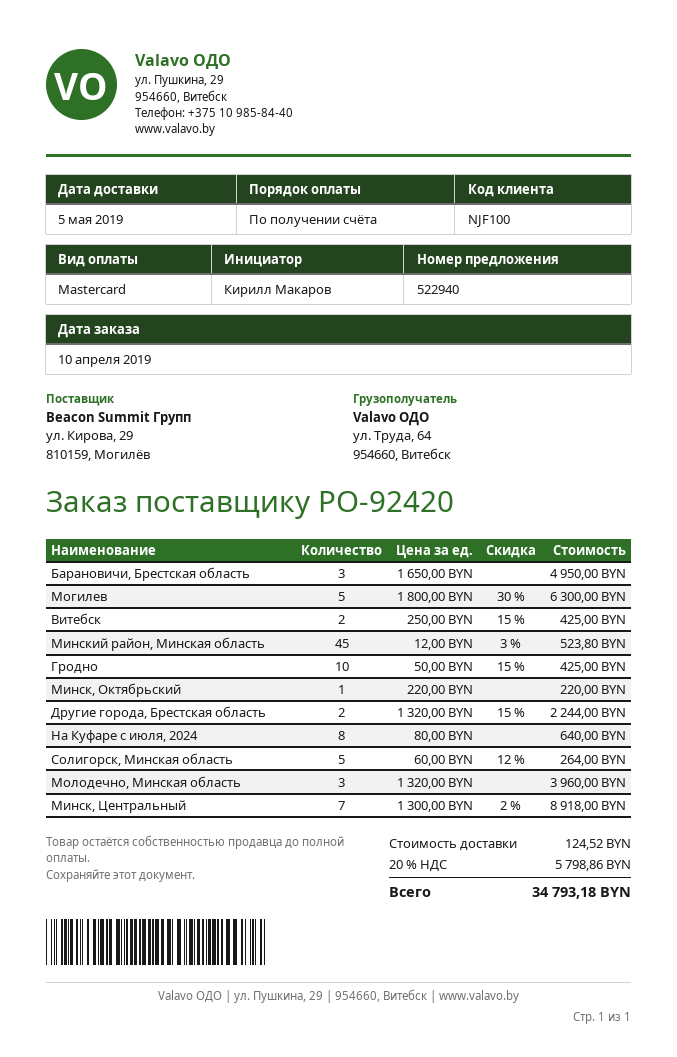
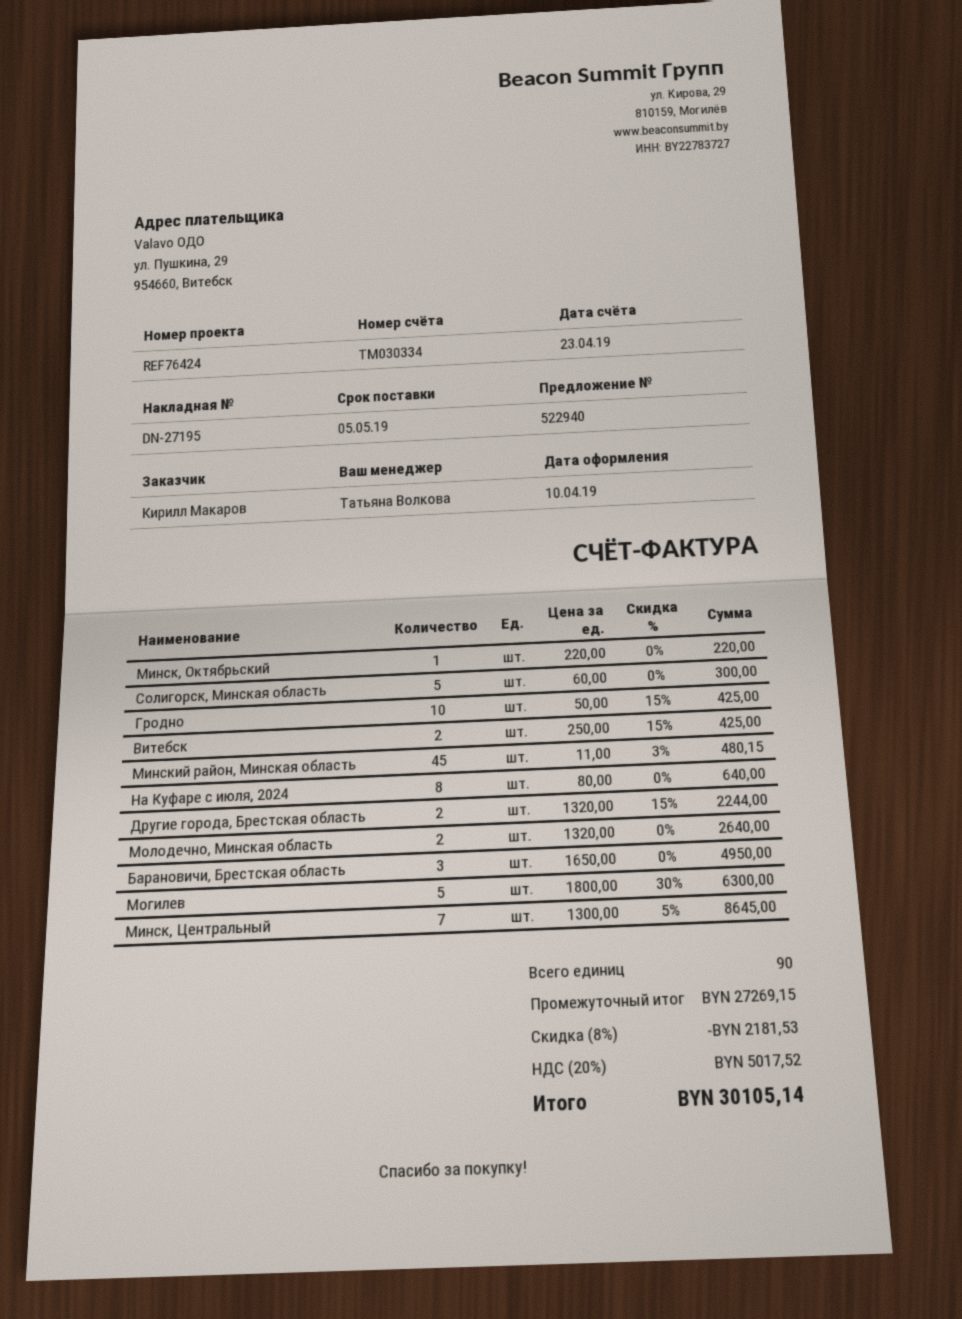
Минский район, Минская область: 45 x 12.00 - 3% = 523.80 -> 45 x 11.00 - 3% = 480.15
Солигорск, Минская область: 5 x 60.00 - 12% = 264.00 -> 5 x 60.00 = 300.00
Молодечно, Минская область: 3 x 1320.00 = 3960.00 -> 2 x 1320.00 = 2640.00
Минск, Центральный: 7 x 1300.00 - 2% = 8918.00 -> 7 x 1300.00 - 5% = 8645.00
discount: none -> 8% = 2181.53
shipping: 124.52 -> none
tax: 20% = 5798.86 -> 20% = 5017.52
total: 34793.18 -> 30105.14

